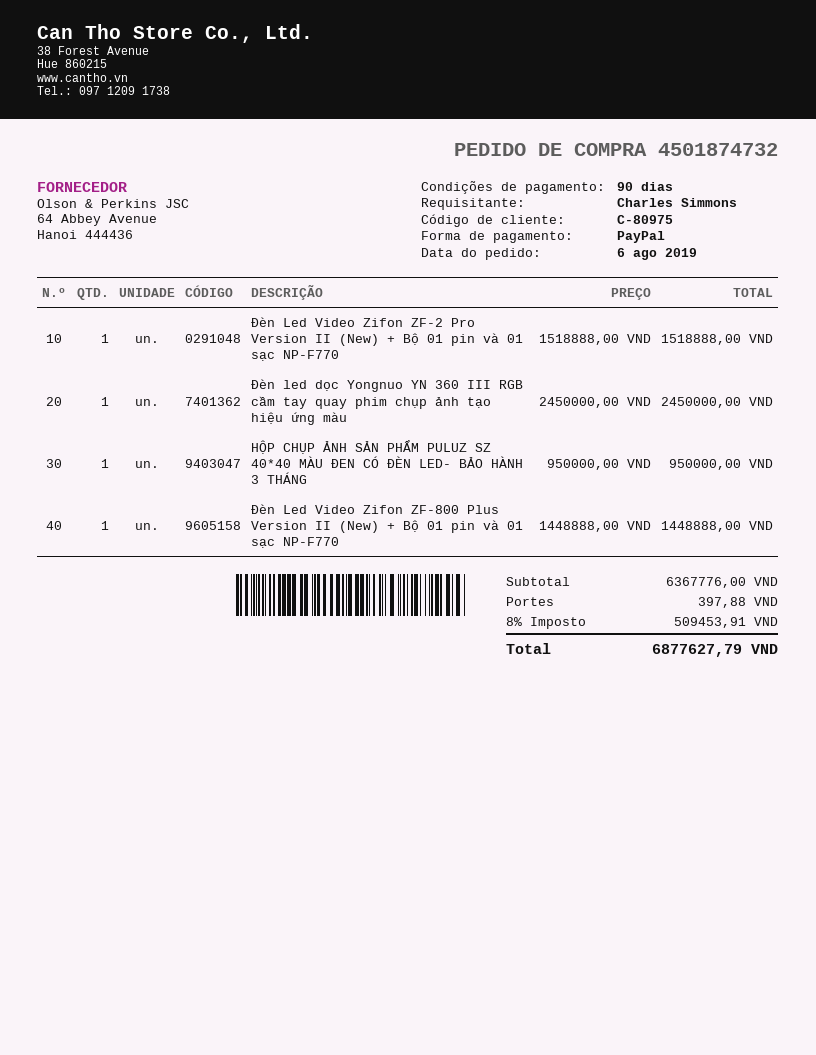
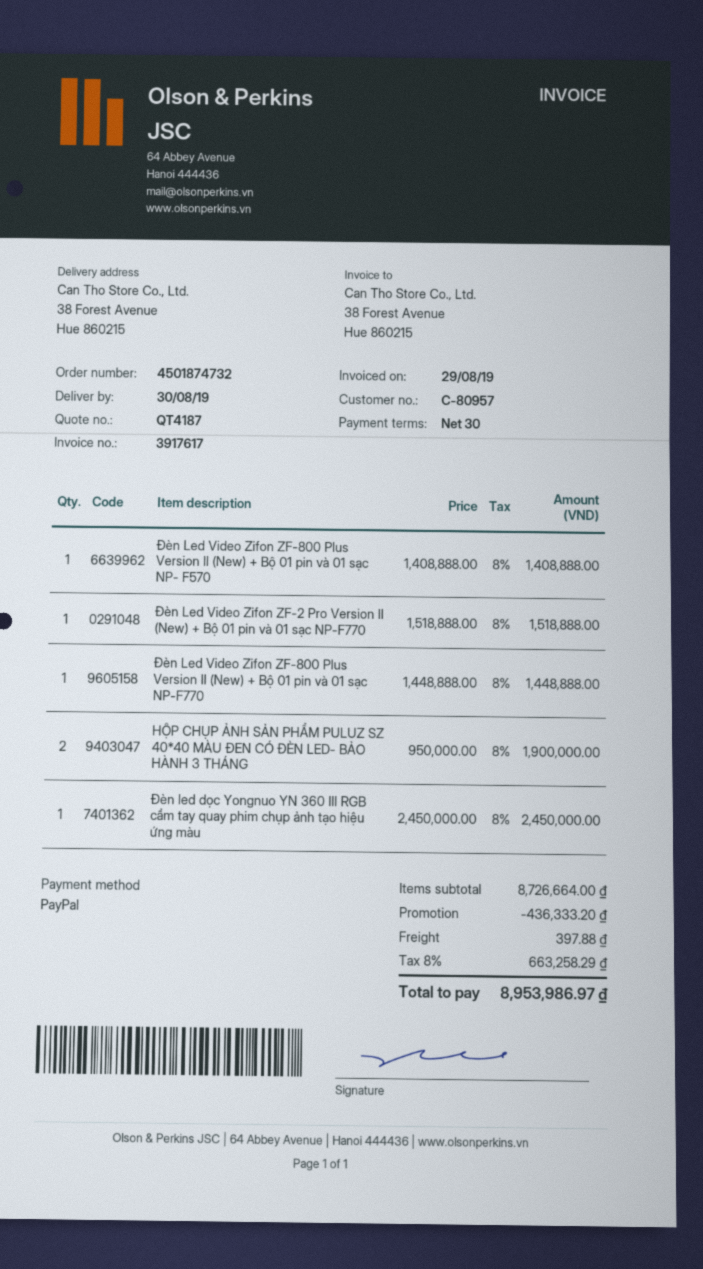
payment terms: 90 days -> 30 days
customer number: C-80975 -> C-80957
HỘP CHỤP ẢNH SẢN PHẨM PULUZ SZ 40*40 MÀU ĐEN CÓ ĐÈN LED- BẢO HÀNH 3 THÁNG: 1 x 950000.00 = 950000.00 -> 2 x 950000.00 = 1900000.00
Đèn Led Video Zifon ZF-800 Plus Version II (New) + Bộ 01 pin và 01 sạc NP- F570: none -> 1 x 1408888.00 = 1408888.00
subtotal: 6367776.00 -> 8726664.00
discount: none -> 436333.20
tax: 8% = 509453.91 -> 8% = 663258.29
total: 6877627.79 -> 8953986.97

